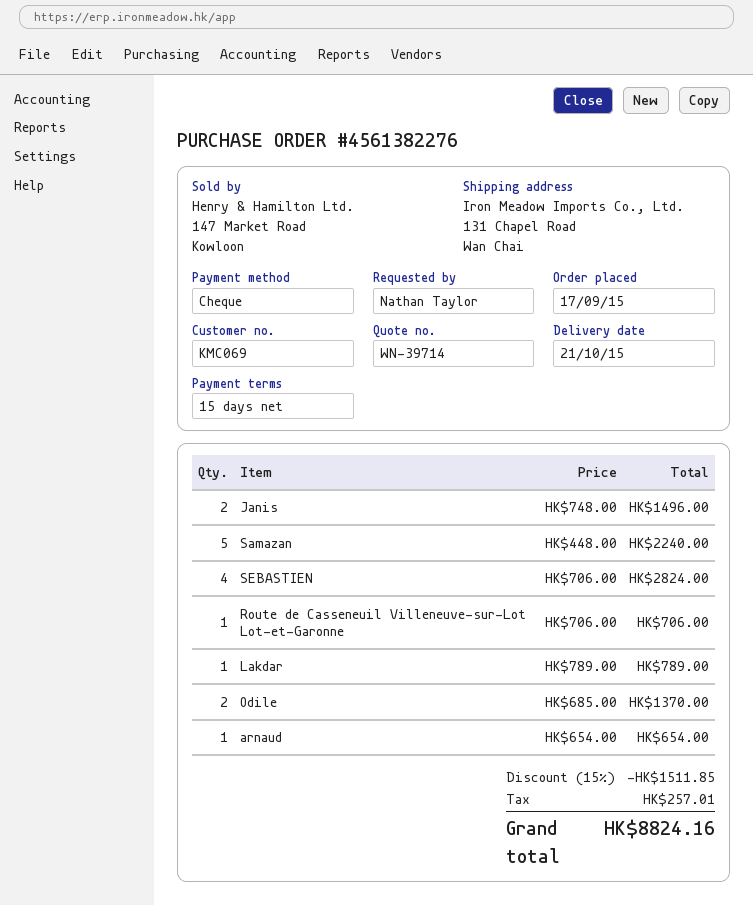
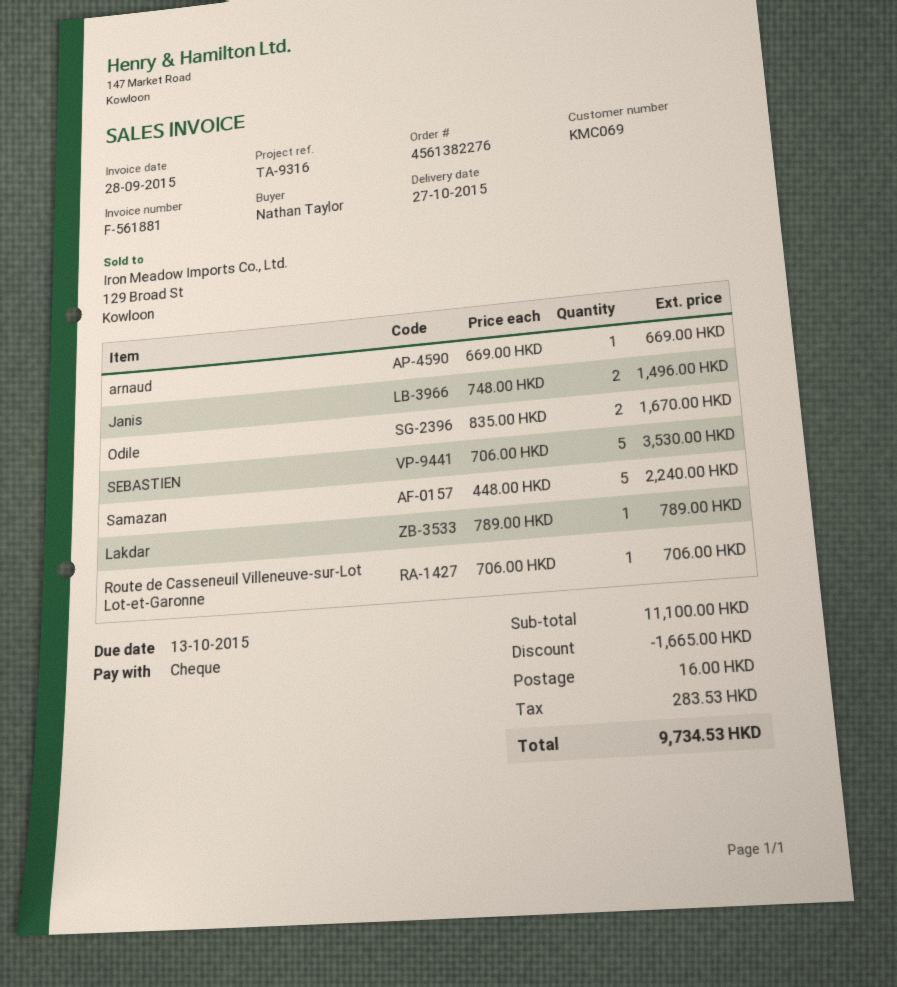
delivery date: 2015-10-21 -> 2015-10-27
SEBASTIEN: 4 x 706.00 = 2824.00 -> 5 x 706.00 = 3530.00
Odile: 2 x 685.00 = 1370.00 -> 2 x 835.00 = 1670.00
arnaud: 1 x 654.00 = 654.00 -> 1 x 669.00 = 669.00
discount: 1511.85 -> 1665.00
shipping: none -> 16.00
tax: 257.01 -> 283.53
total: 8824.16 -> 9734.53

